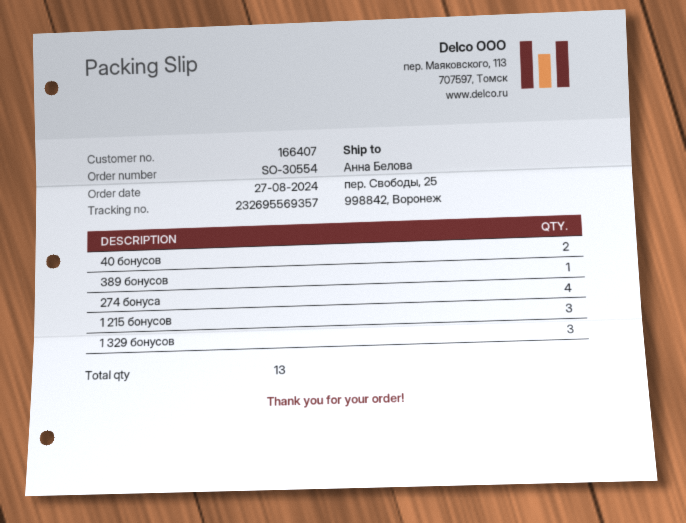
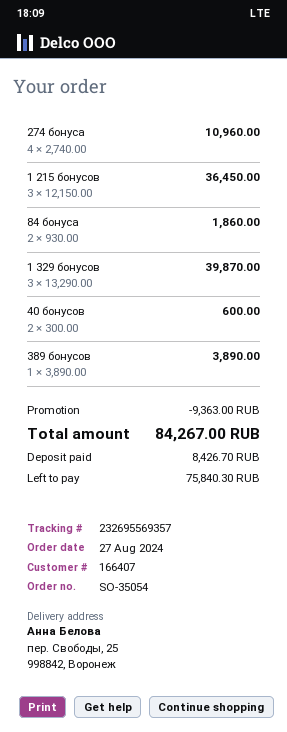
order number: SO-30554 -> SO-35054
84 бонуса: none -> 2

